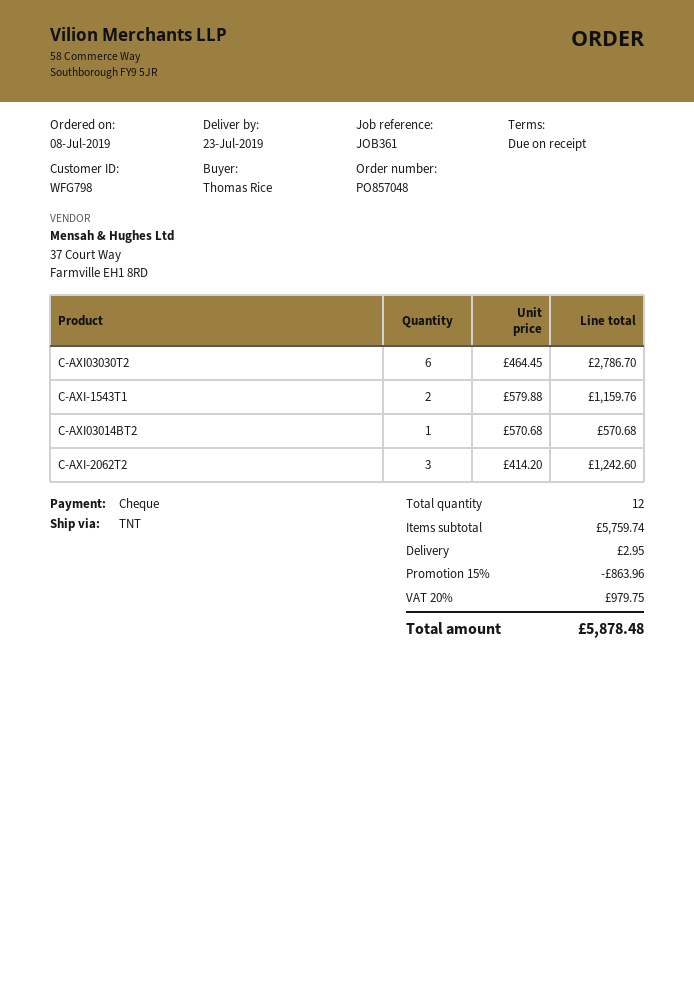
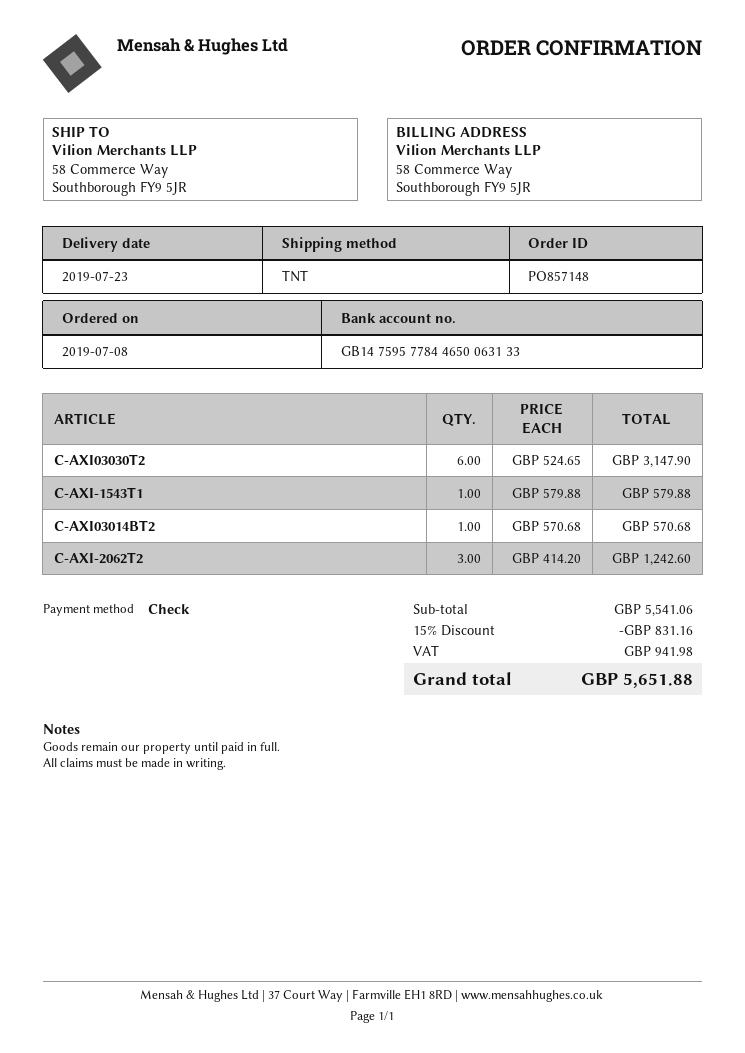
order number: PO857048 -> PO857148
C-AXI03030T2: 6 x 464.45 = 2786.70 -> 6 x 524.65 = 3147.90
C-AXI-1543T1: 2 x 579.88 = 1159.76 -> 1 x 579.88 = 579.88
subtotal: 5759.74 -> 5541.06
discount: 15% = 863.96 -> 15% = 831.16
shipping: 2.95 -> none
tax: 979.75 -> 941.98
total: 5878.48 -> 5651.88

